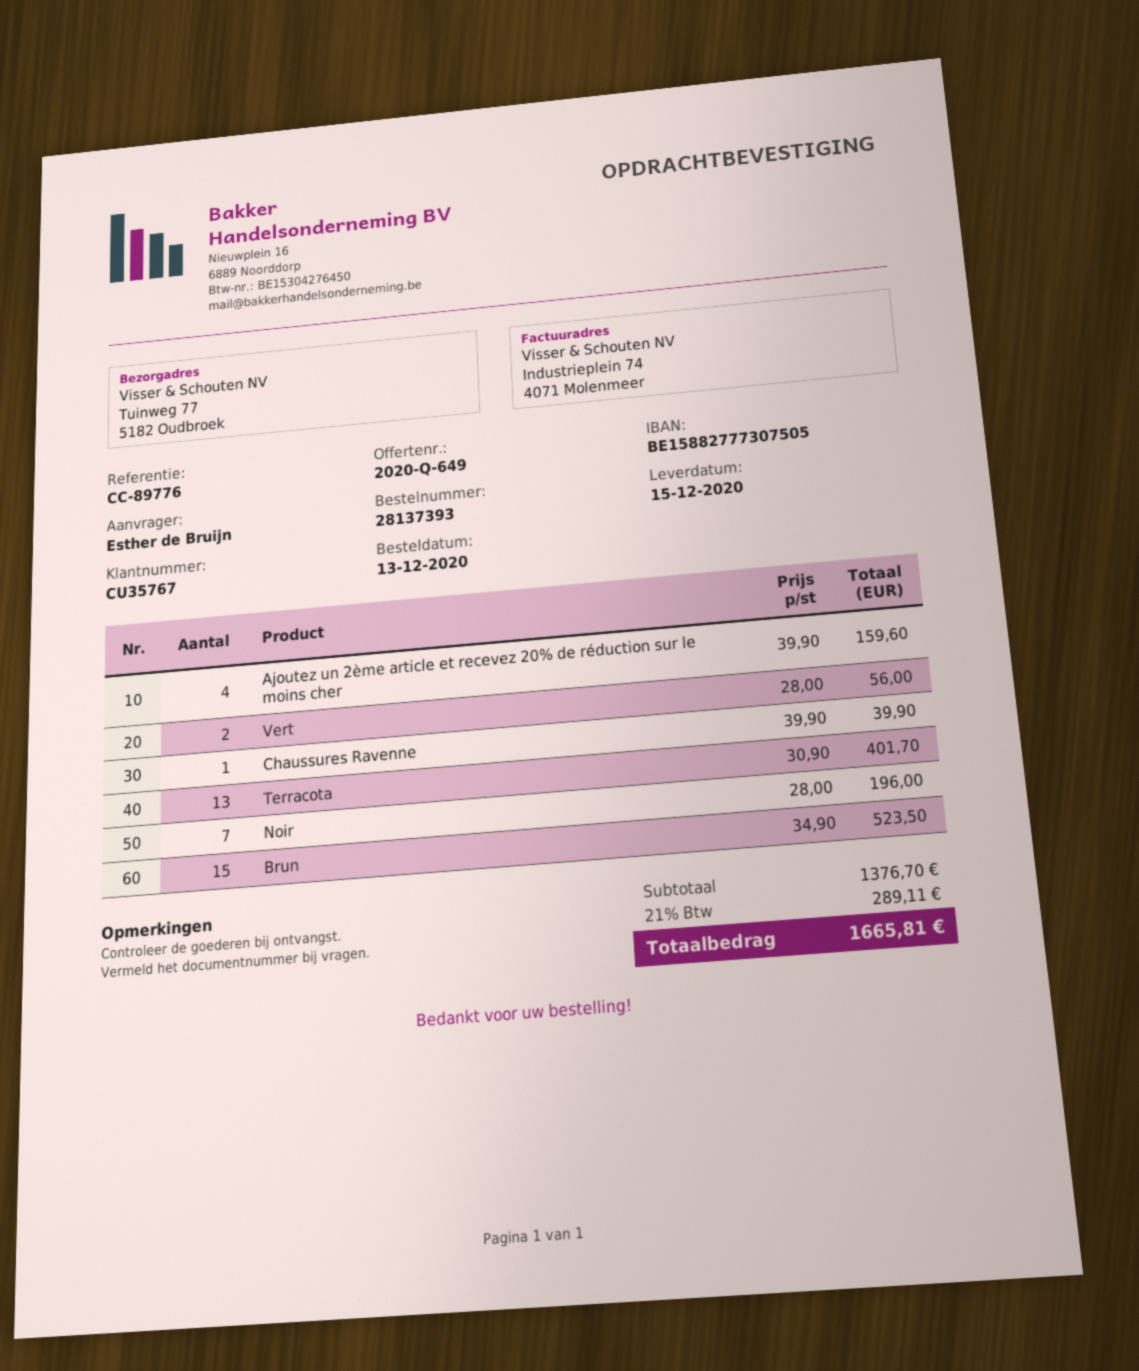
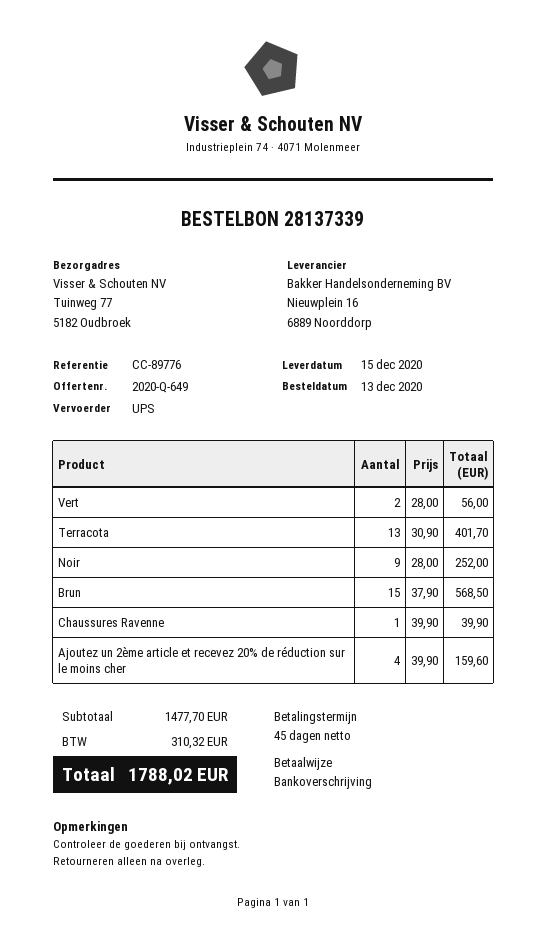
order number: 28137393 -> 28137339
Noir: 7 x 28.00 = 196.00 -> 9 x 28.00 = 252.00
Brun: 15 x 34.90 = 523.50 -> 15 x 37.90 = 568.50
subtotal: 1376.70 -> 1477.70
tax: 289.11 -> 310.32
total: 1665.81 -> 1788.02

